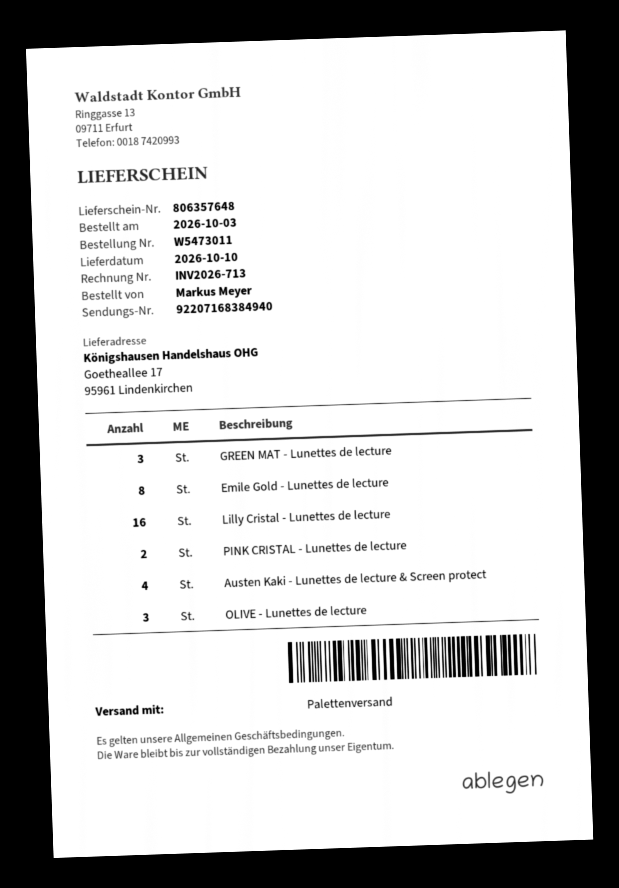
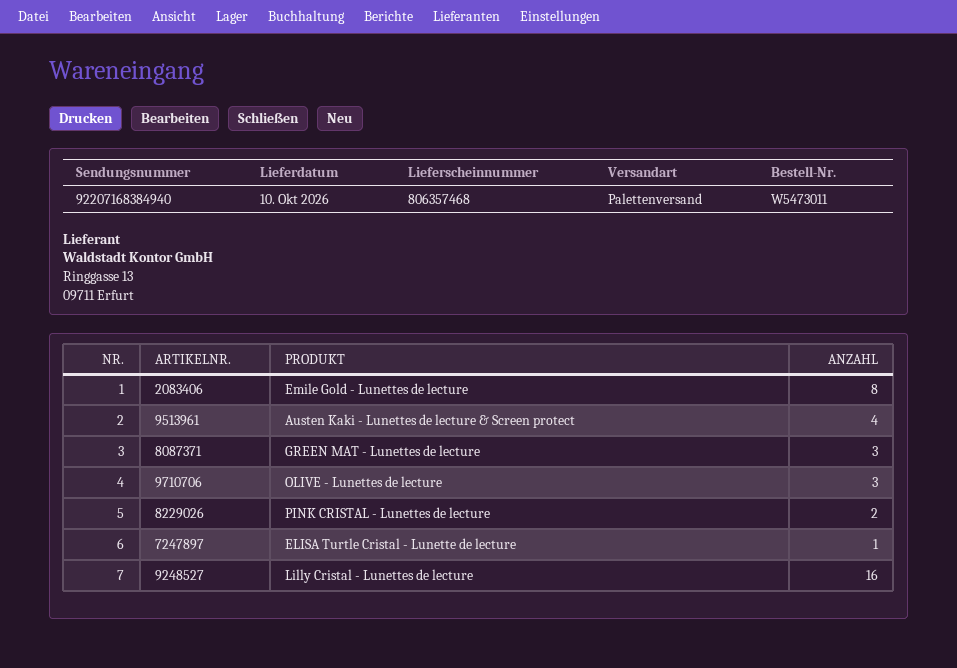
delivery note number: 806357648 -> 806357468
ELISA Turtle Cristal - Lunette de lecture: none -> 1

